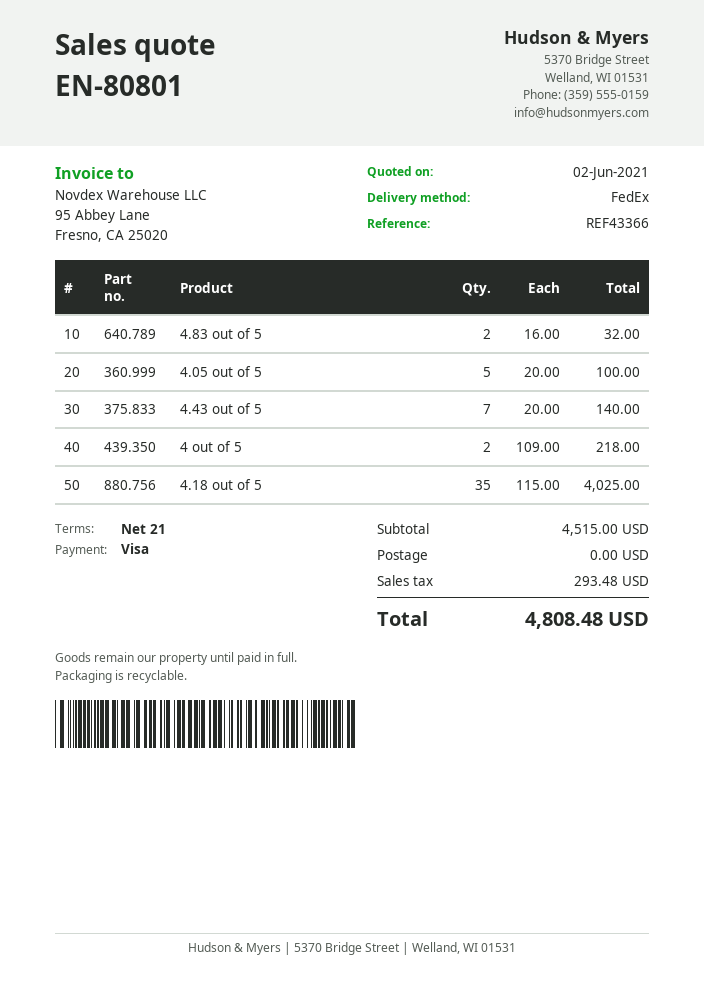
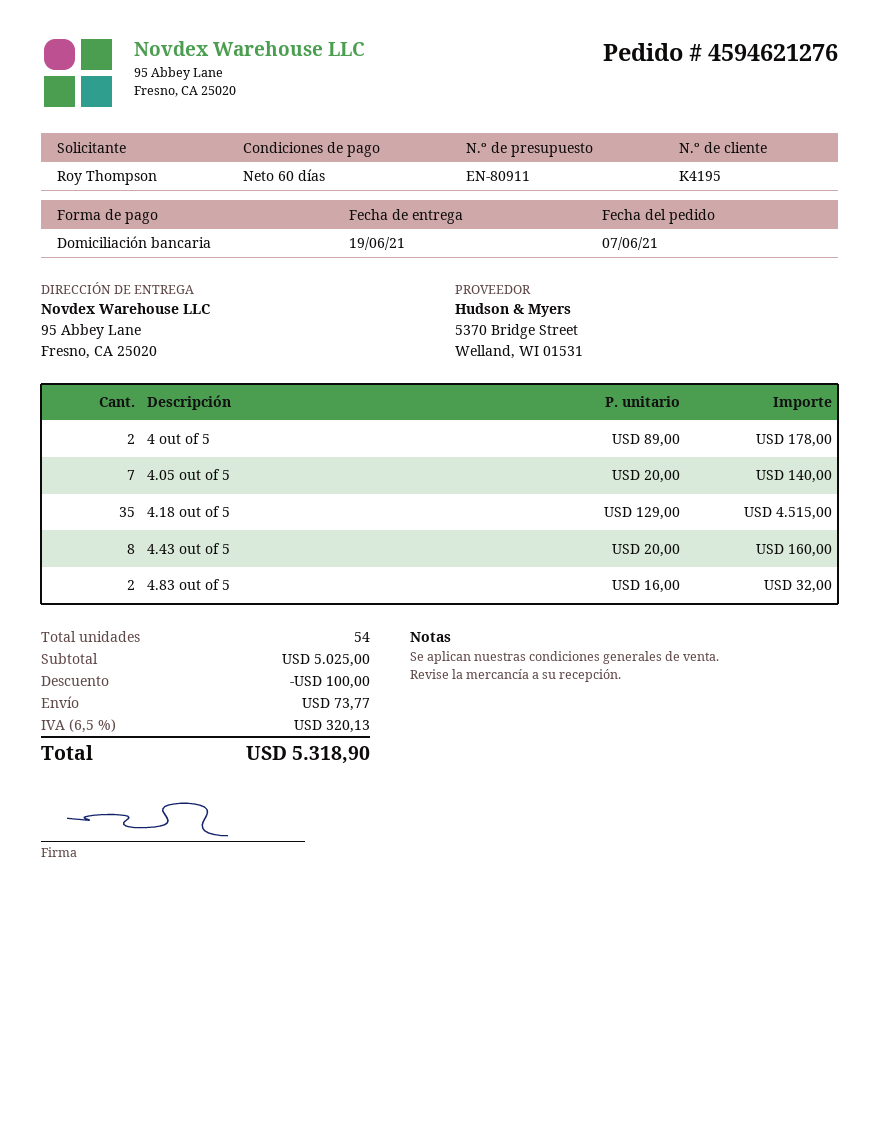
quote number: EN-80801 -> EN-80911
payment terms: 21 days -> 60 days
payment method: Visa -> direct debit
4.05 out of 5: 5 x 20.00 = 100.00 -> 7 x 20.00 = 140.00
4.43 out of 5: 7 x 20.00 = 140.00 -> 8 x 20.00 = 160.00
4 out of 5: 2 x 109.00 = 218.00 -> 2 x 89.00 = 178.00
4.18 out of 5: 35 x 115.00 = 4025.00 -> 35 x 129.00 = 4515.00
subtotal: 4515.00 -> 5025.00
discount: none -> 100.00
shipping: 0.00 -> 73.77
tax: 293.48 -> 320.13
total: 4808.48 -> 5318.90

